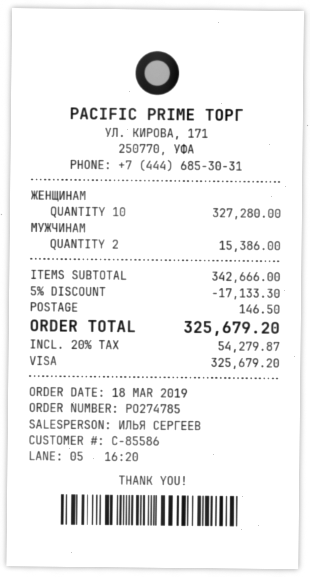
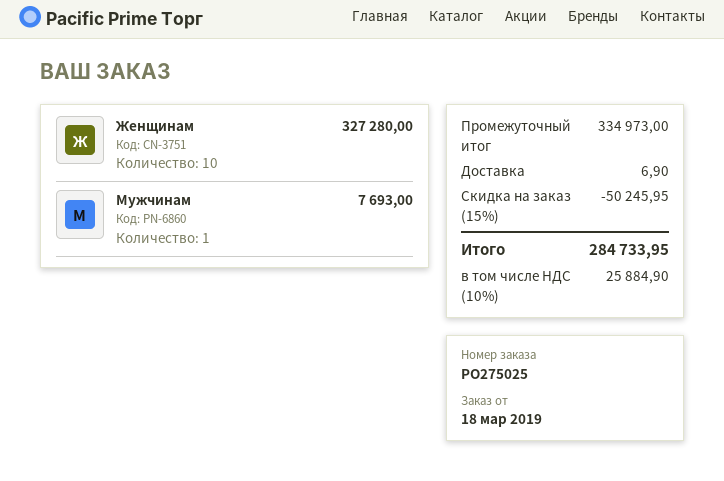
order number: PO274785 -> PO275025
МУЖЧИНАМ: 2 for 15386.00 -> 1 for 7693.00
subtotal: 342666.00 -> 334973.00
discount: 5% = 17133.30 -> 15% = 50245.95
shipping: 146.50 -> 6.90
tax: 20% = 54279.87 -> 10% = 25884.90
total: 325679.20 -> 284733.95

